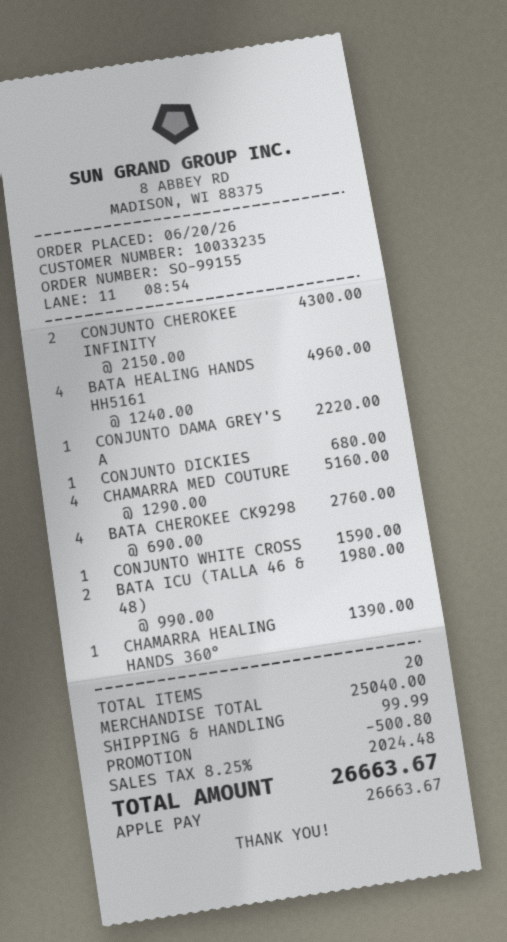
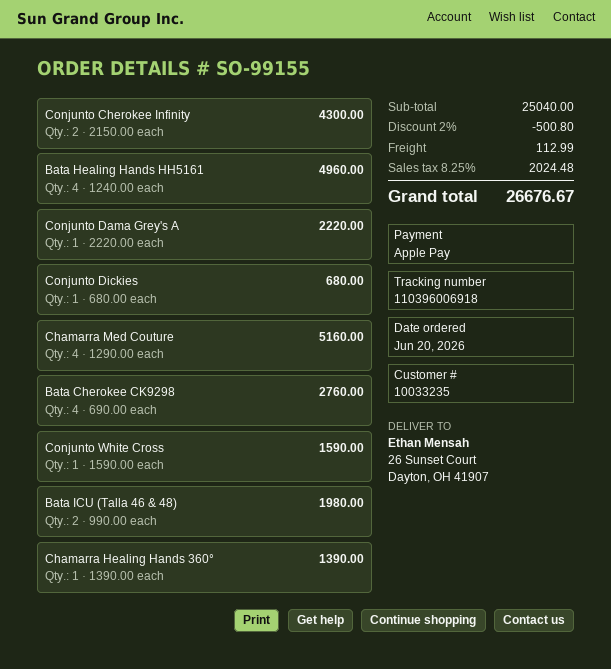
shipping: 99.99 -> 112.99
total: 26663.67 -> 26676.67

